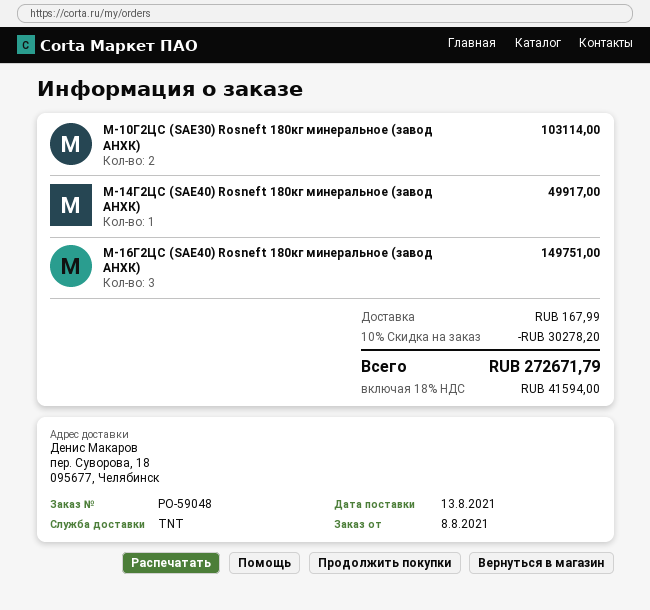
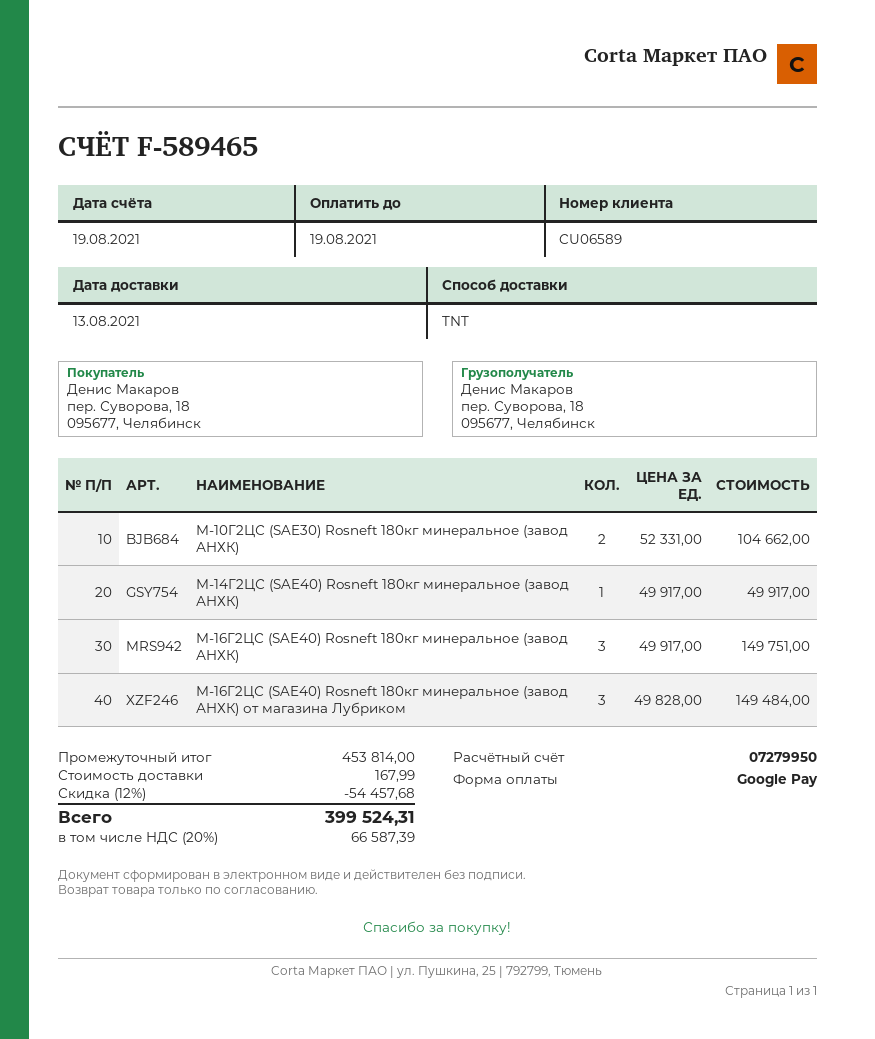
М-10Г2ЦС (SAE30) Rosneft 180кг минеральное (завод АНХК): 2 for 103114.00 -> 2 for 104662.00
М-16Г2ЦС (SAE40) Rosneft 180кг минеральное (завод АНХК) от магазина Лубриком: none -> 3 for 149484.00
discount: 10% = 30278.20 -> 12% = 54457.68
tax: 18% = 41594.00 -> 20% = 66587.39
total: 272671.79 -> 399524.31

